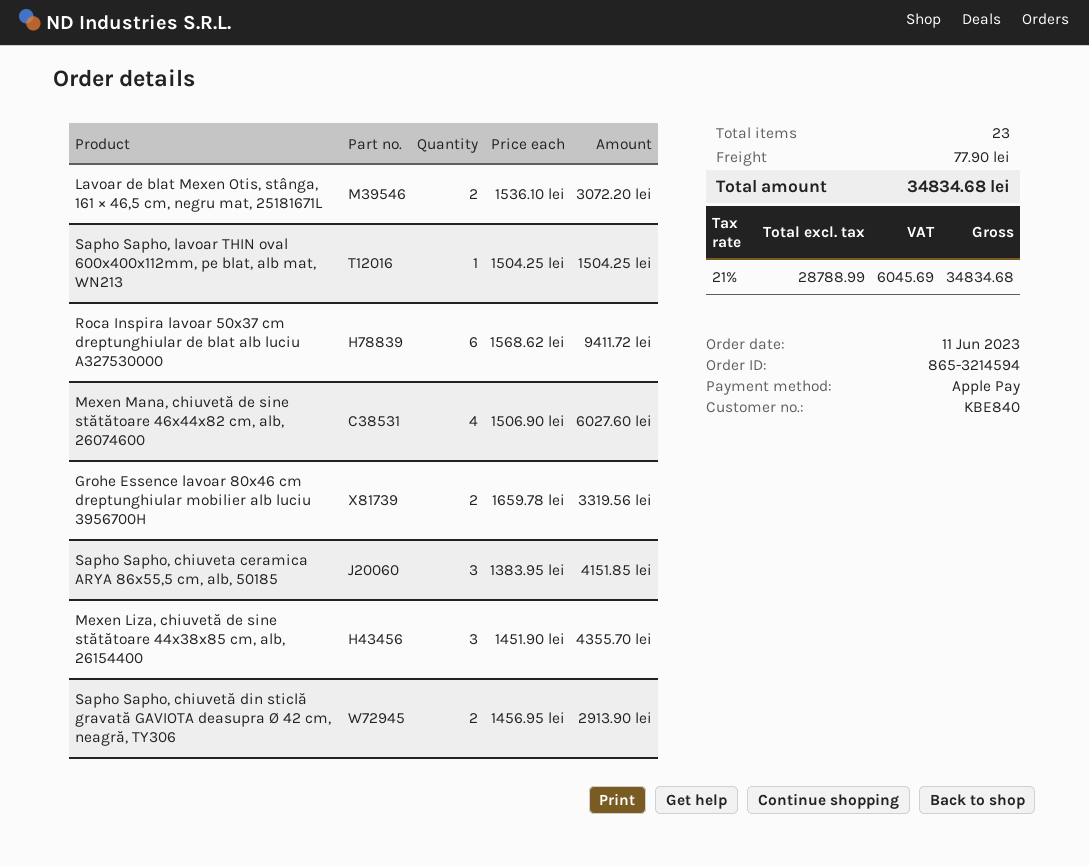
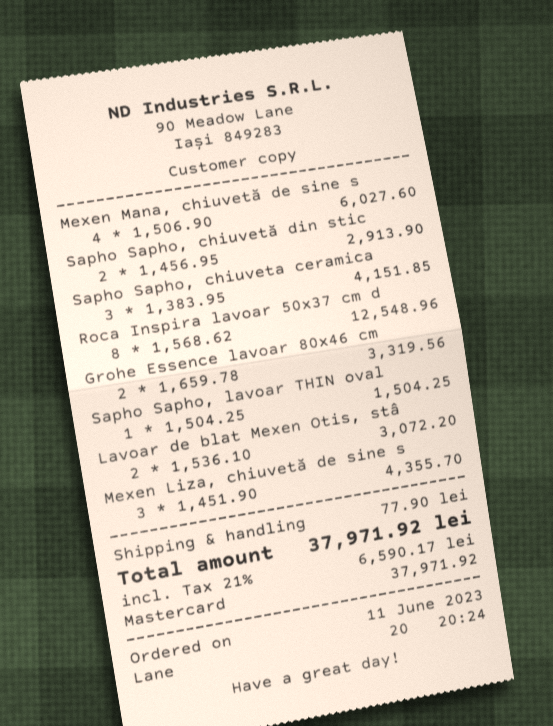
payment method: Apple Pay -> Mastercard
Roca Inspira lavoar 50x37 cm dreptunghiular de blat alb luciu A327530000: 6 x 1568.62 = 9411.72 -> 8 x 1568.62 = 12548.96
tax: 21% = 6045.69 -> 21% = 6590.17
total: 34834.68 -> 37971.92

